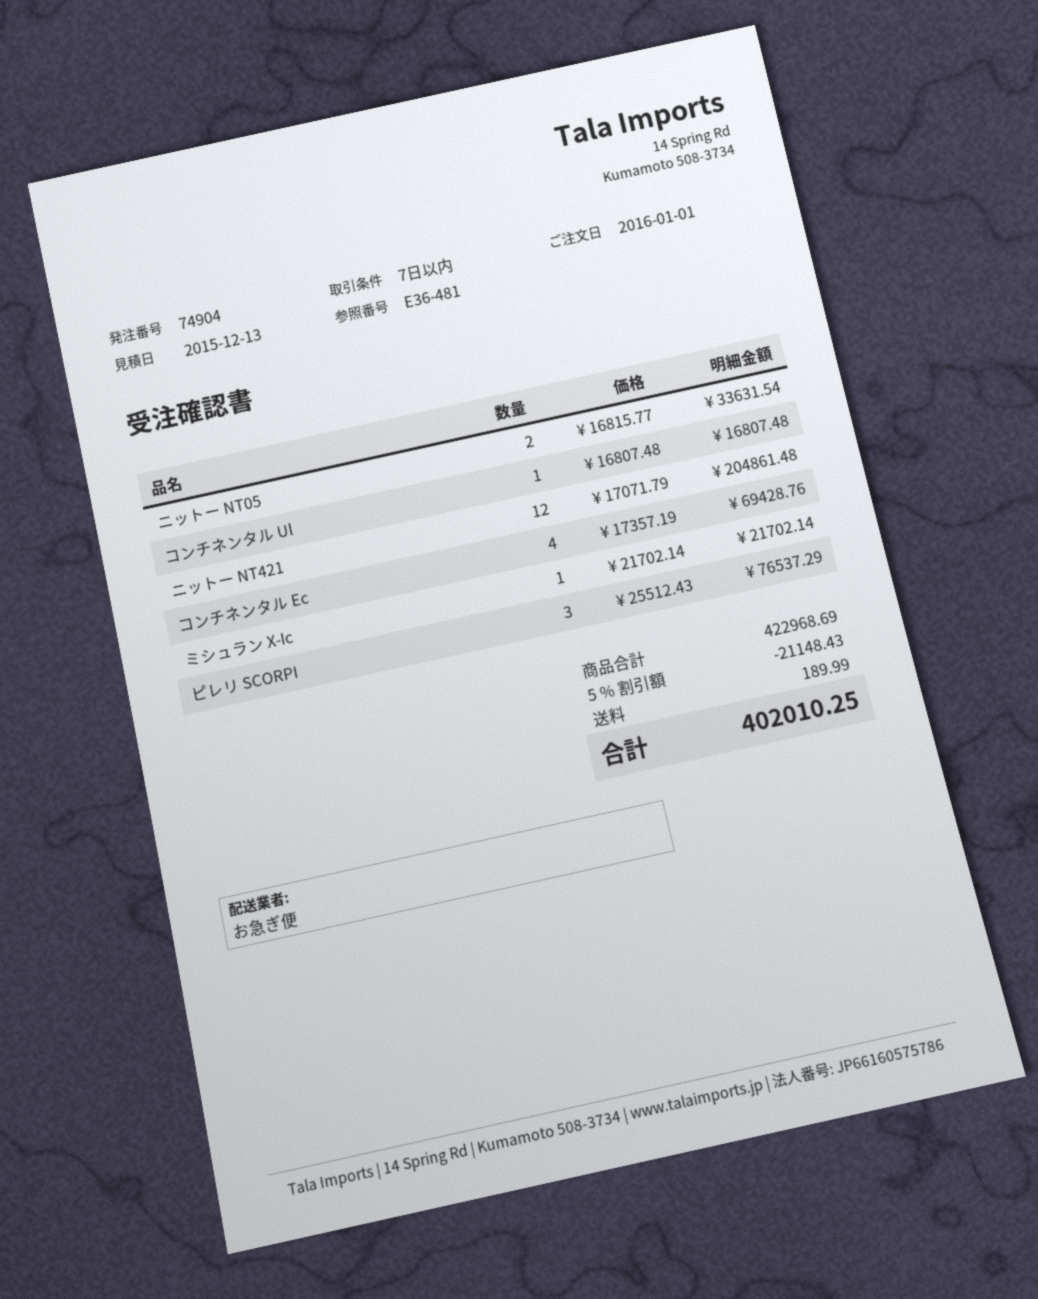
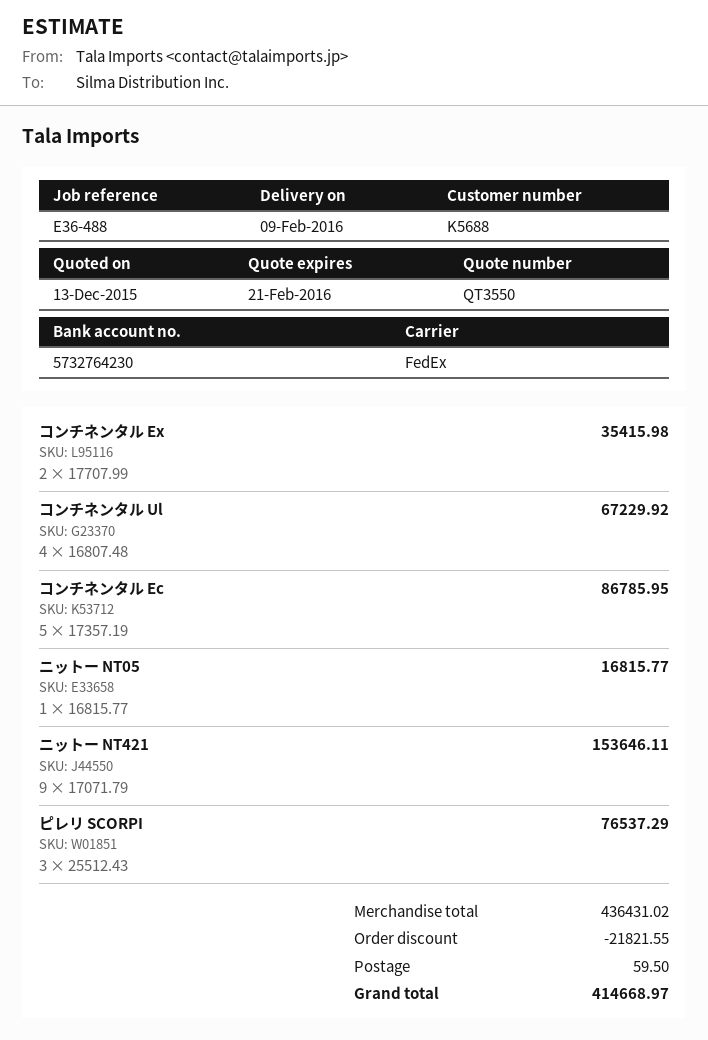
reference: E36-481 -> E36-488
shipping method: express -> FedEx
ニットー NT05: 2 x 16815.77 = 33631.54 -> 1 x 16815.77 = 16815.77
コンチネンタル Ul: 1 x 16807.48 = 16807.48 -> 4 x 16807.48 = 67229.92
ニットー NT421: 12 x 17071.79 = 204861.48 -> 9 x 17071.79 = 153646.11
コンチネンタル Ec: 4 x 17357.19 = 69428.76 -> 5 x 17357.19 = 86785.95
ミシュラン X-Ic: 1 x 21702.14 = 21702.14 -> none
コンチネンタル Ex: none -> 2 x 17707.99 = 35415.98
subtotal: 422968.69 -> 436431.02
discount: 21148.43 -> 21821.55
shipping: 189.99 -> 59.50
total: 402010.25 -> 414668.97

